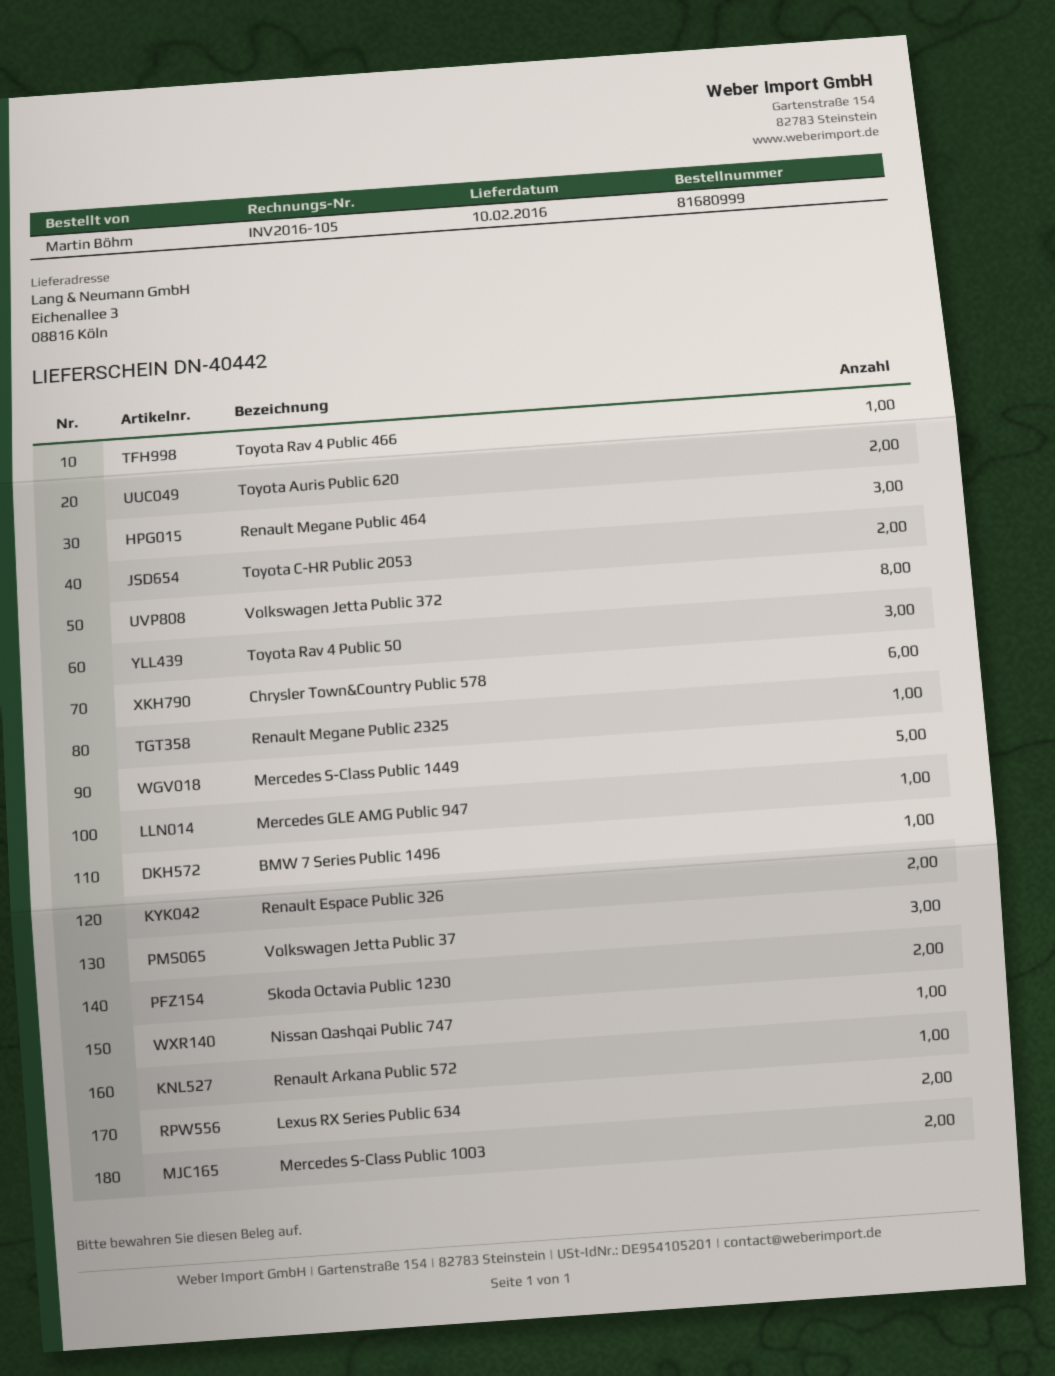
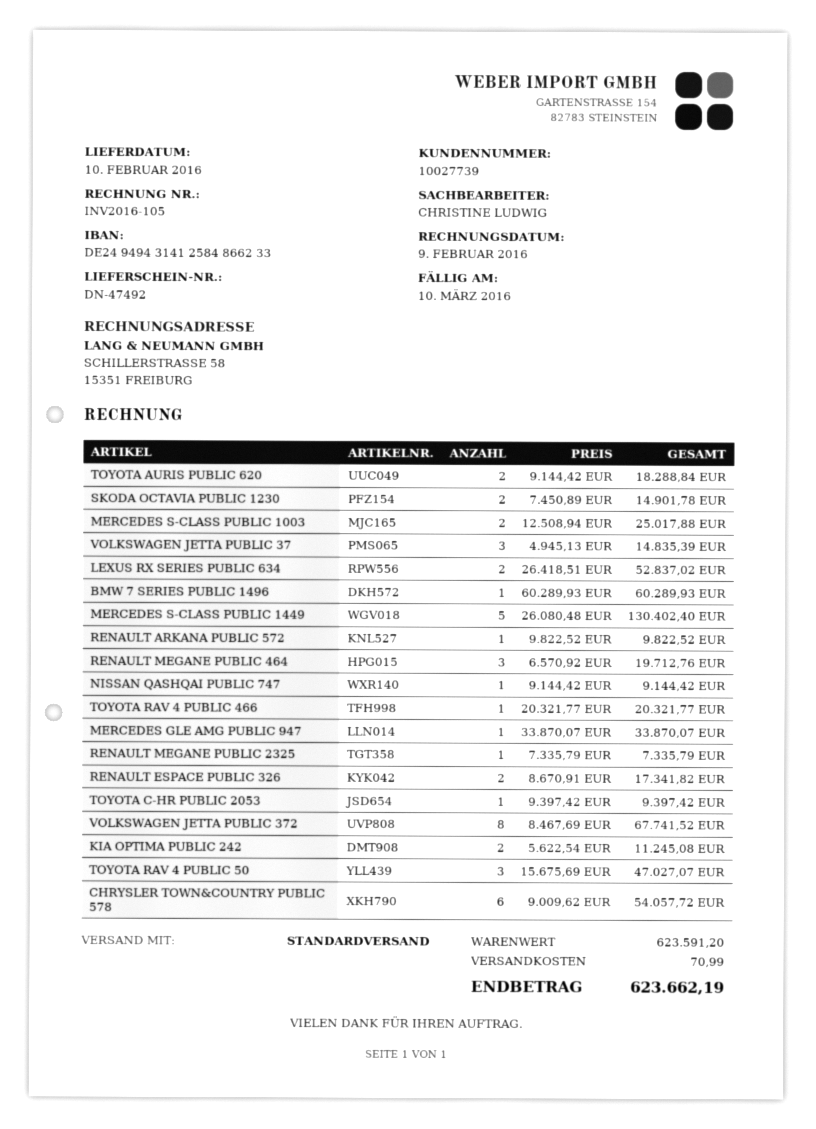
delivery note number: DN-40442 -> DN-47492
Toyota C-HR Public 2053: 2 -> 1
KIA OPTIMA PUBLIC 242: none -> 2

